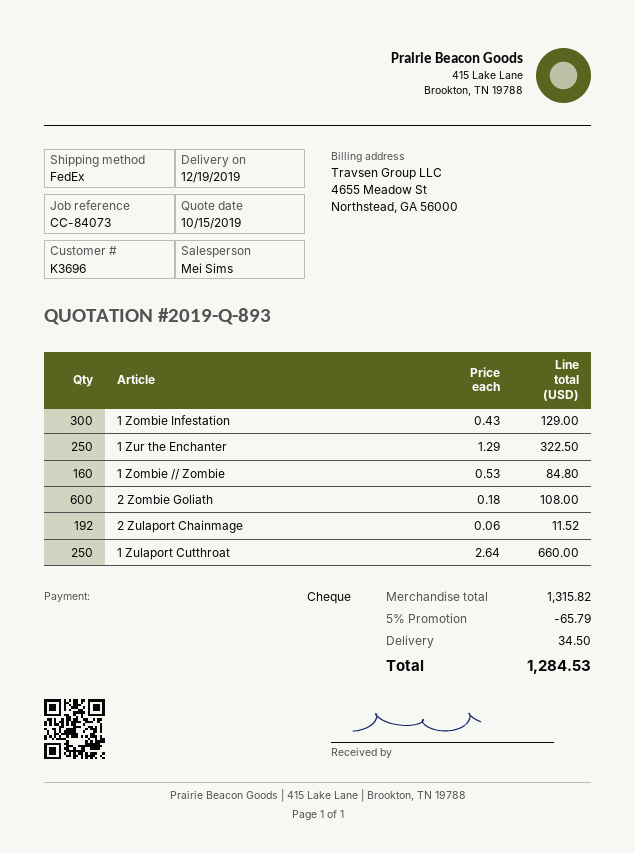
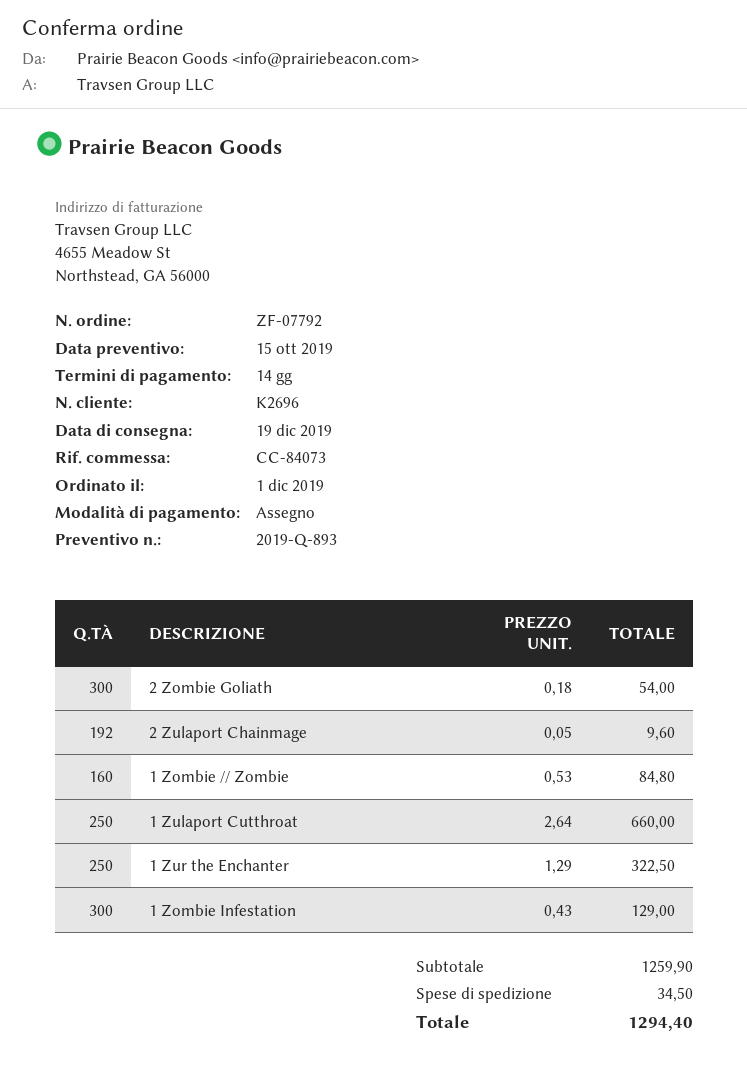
customer number: K3696 -> K2696
2 Zombie Goliath: 600 x 0.18 = 108.00 -> 300 x 0.18 = 54.00
2 Zulaport Chainmage: 192 x 0.06 = 11.52 -> 192 x 0.05 = 9.60
subtotal: 1315.82 -> 1259.90
discount: 5% = 65.79 -> none
total: 1284.53 -> 1294.40

